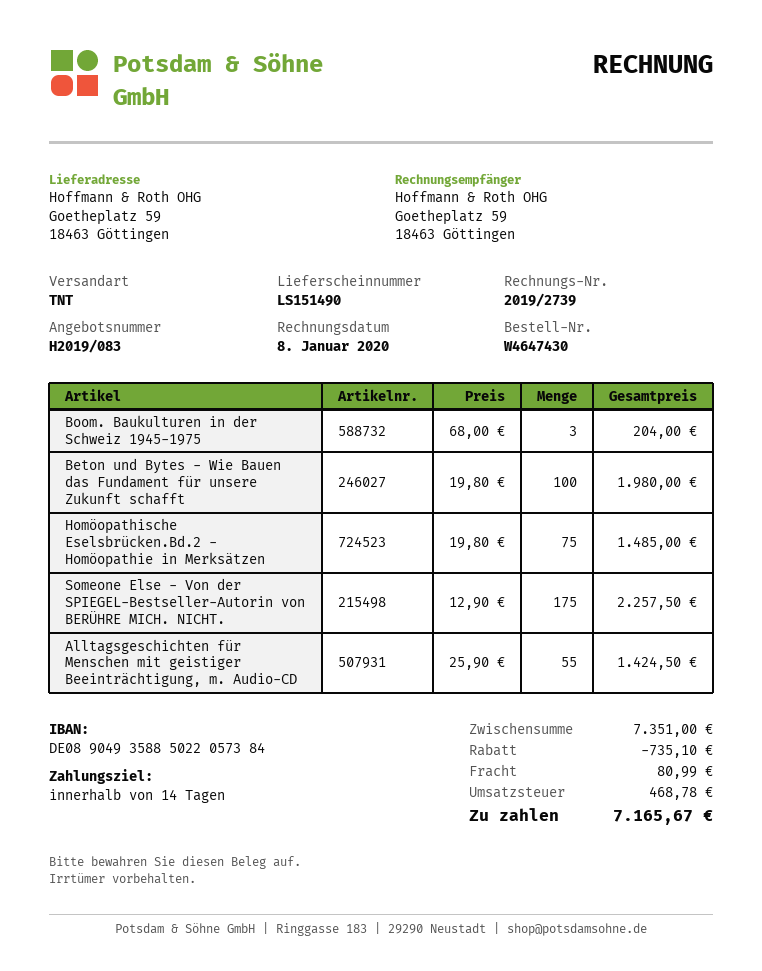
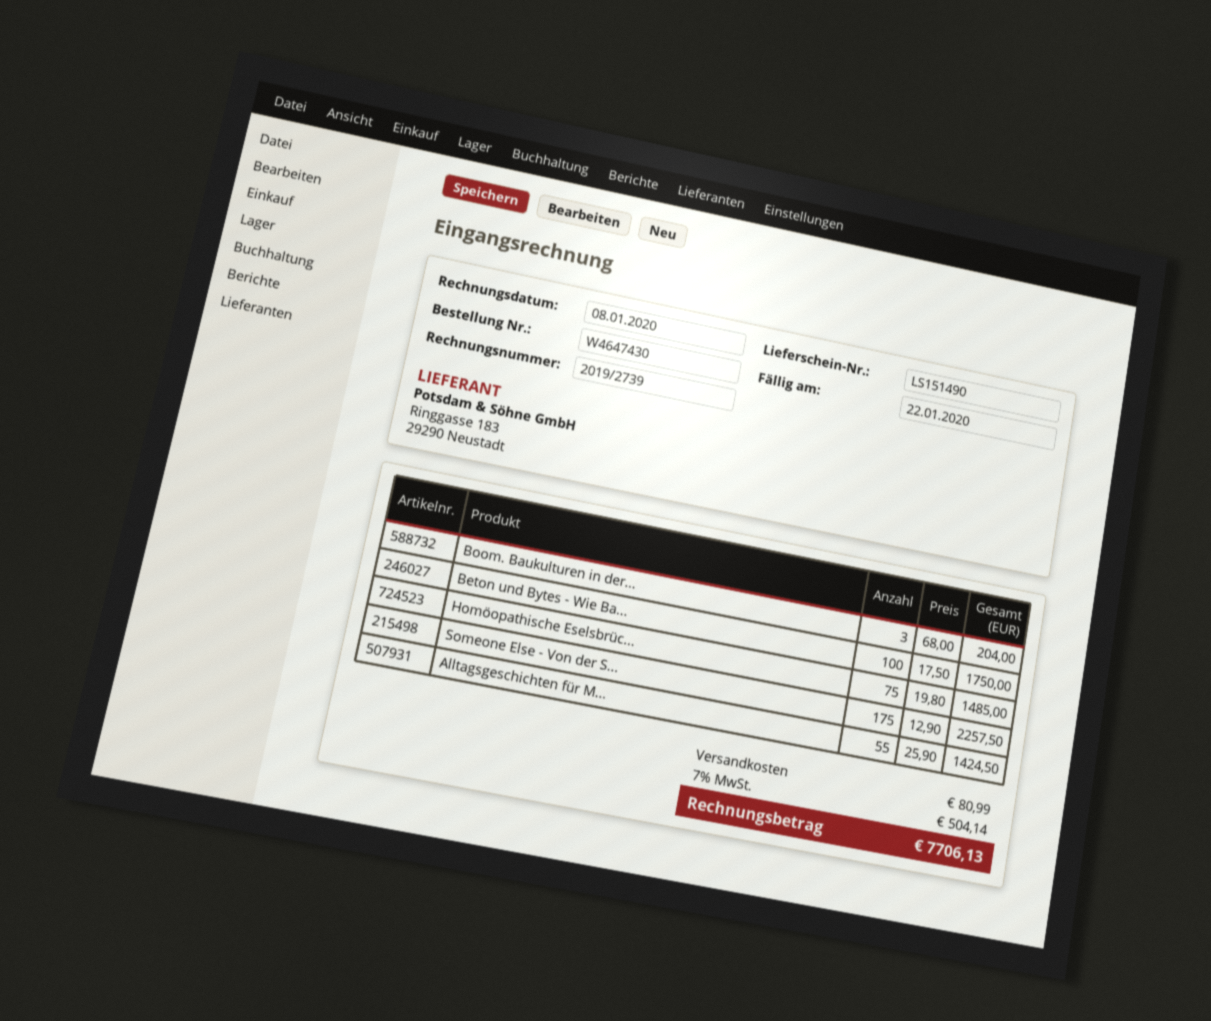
Beton und Bytes - Wie Bauen das Fundament für unsere Zukunft schafft: 100 x 19.80 = 1980.00 -> 100 x 17.50 = 1750.00
discount: 735.10 -> none
tax: 468.78 -> 504.14
total: 7165.67 -> 7706.13

